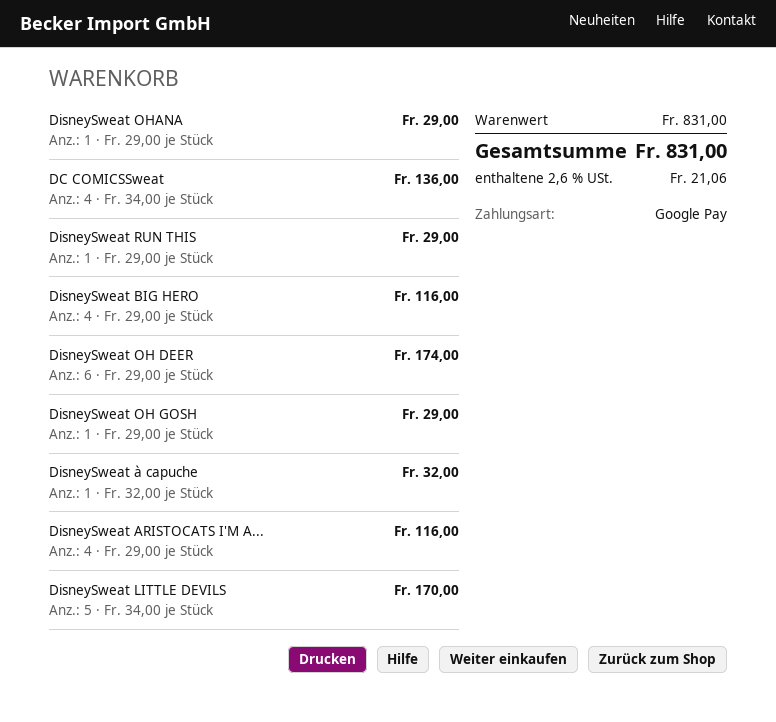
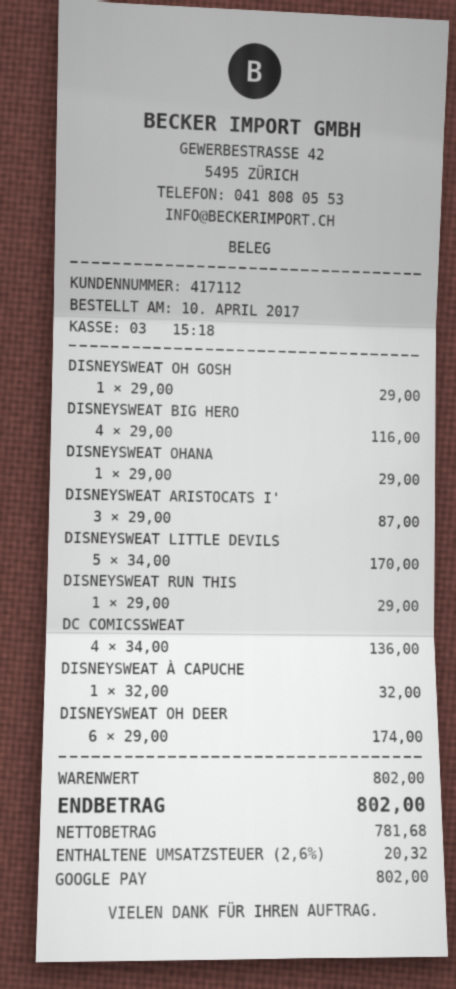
DisneySweat ARISTOCATS I'M A...: 4 x 29.00 = 116.00 -> 3 x 29.00 = 87.00
subtotal: 831.00 -> 802.00
tax: 2.6% = 21.06 -> 2.6% = 20.32
total: 831.00 -> 802.00

